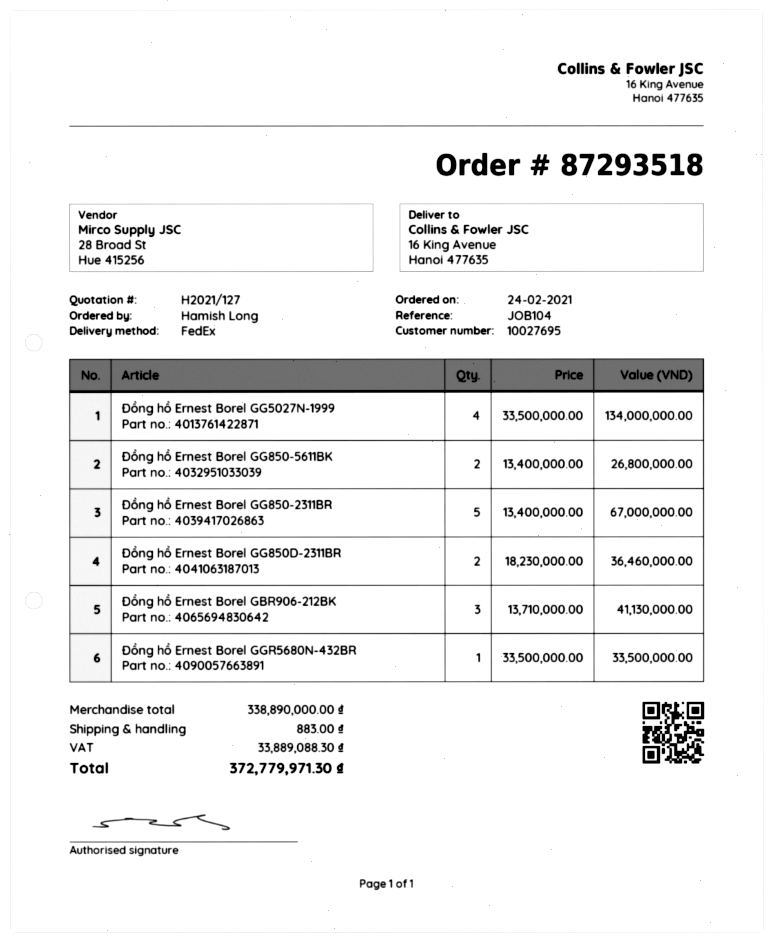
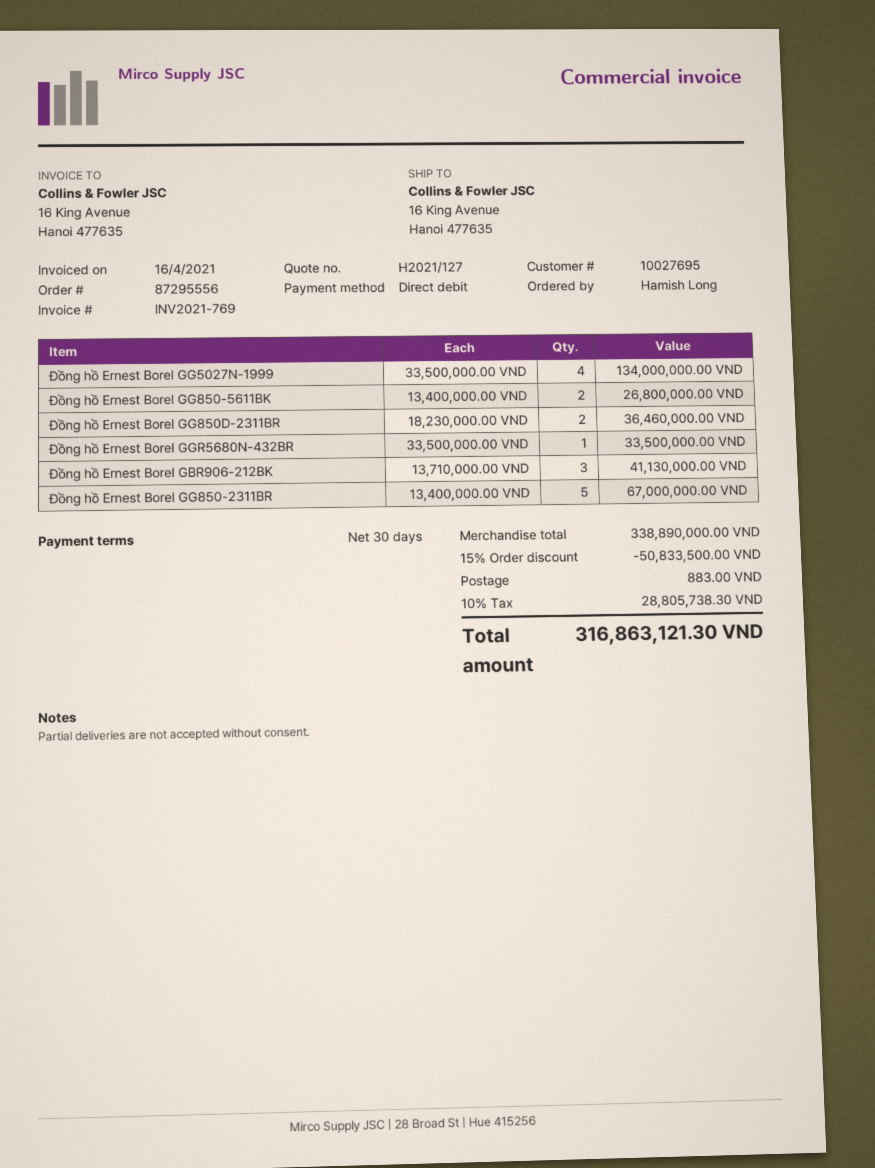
order number: 87293518 -> 87295556
discount: none -> 15% = 50833500.00
tax: 33889088.30 -> 28805738.30
total: 372779971.30 -> 316863121.30

